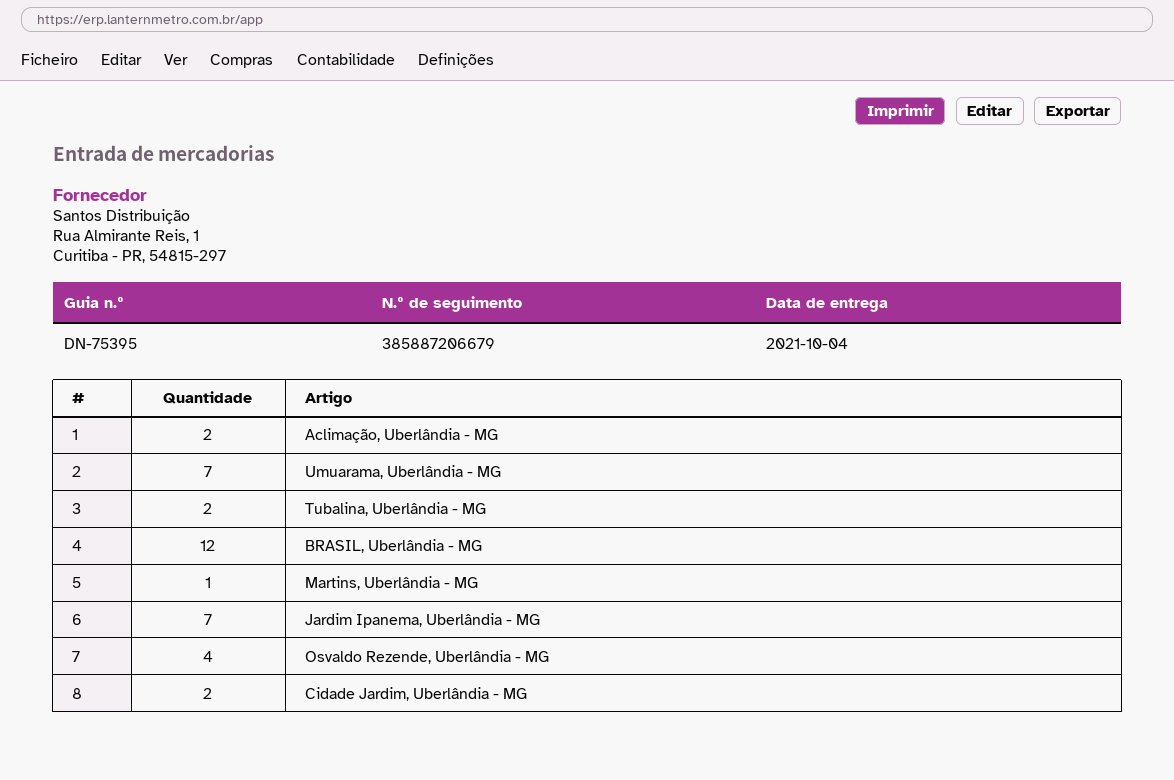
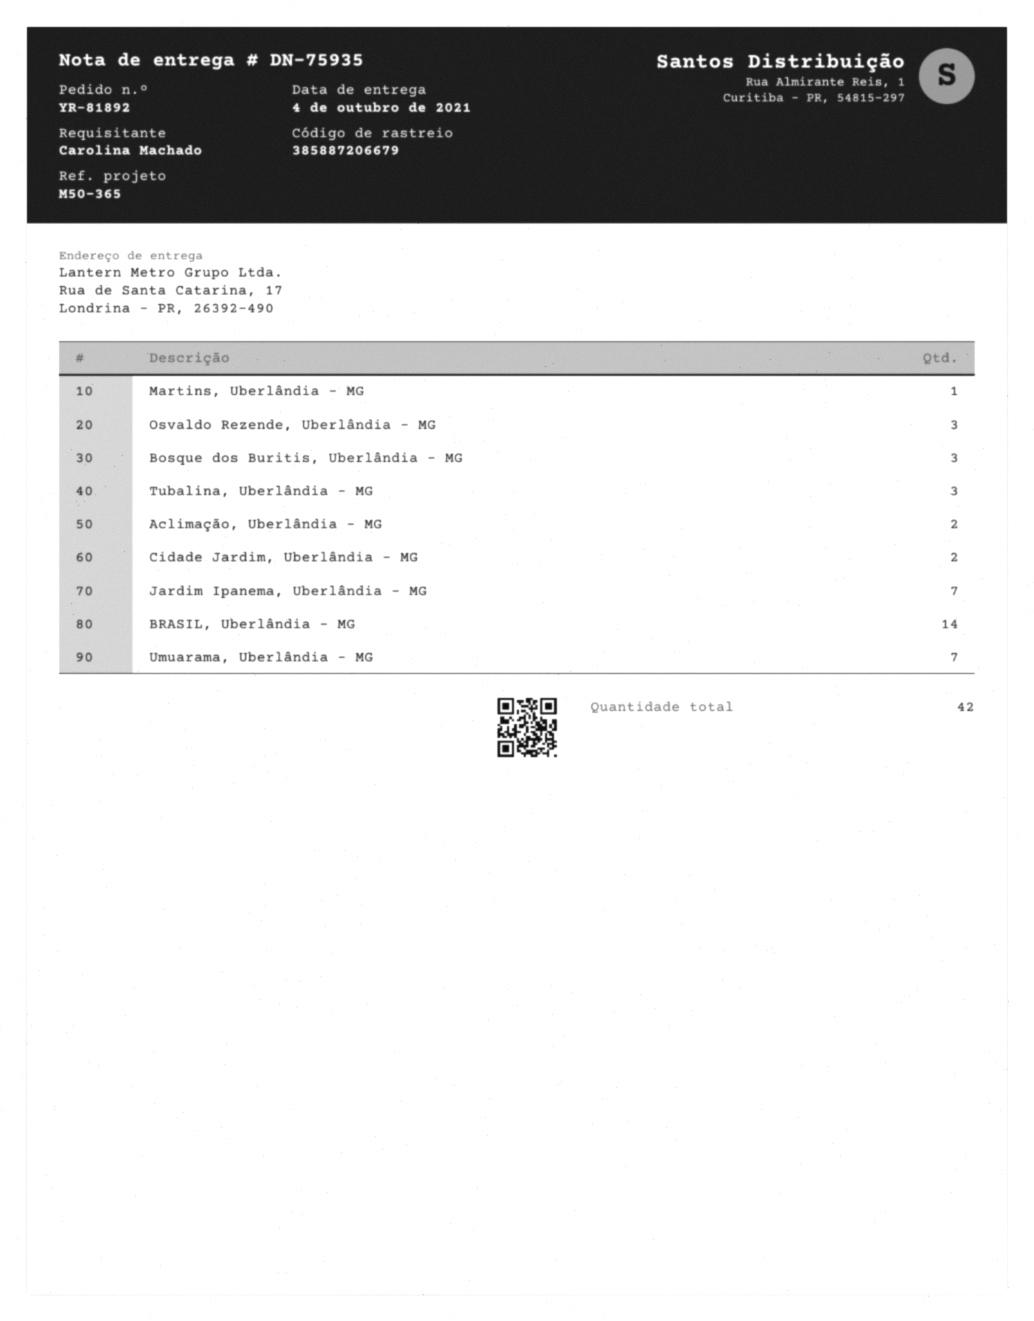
delivery note number: DN-75395 -> DN-75935
Tubalina, Uberlândia - MG: 2 -> 3
BRASIL, Uberlândia - MG: 12 -> 14
Osvaldo Rezende, Uberlândia - MG: 4 -> 3
Bosque dos Buritis, Uberlândia - MG: none -> 3

